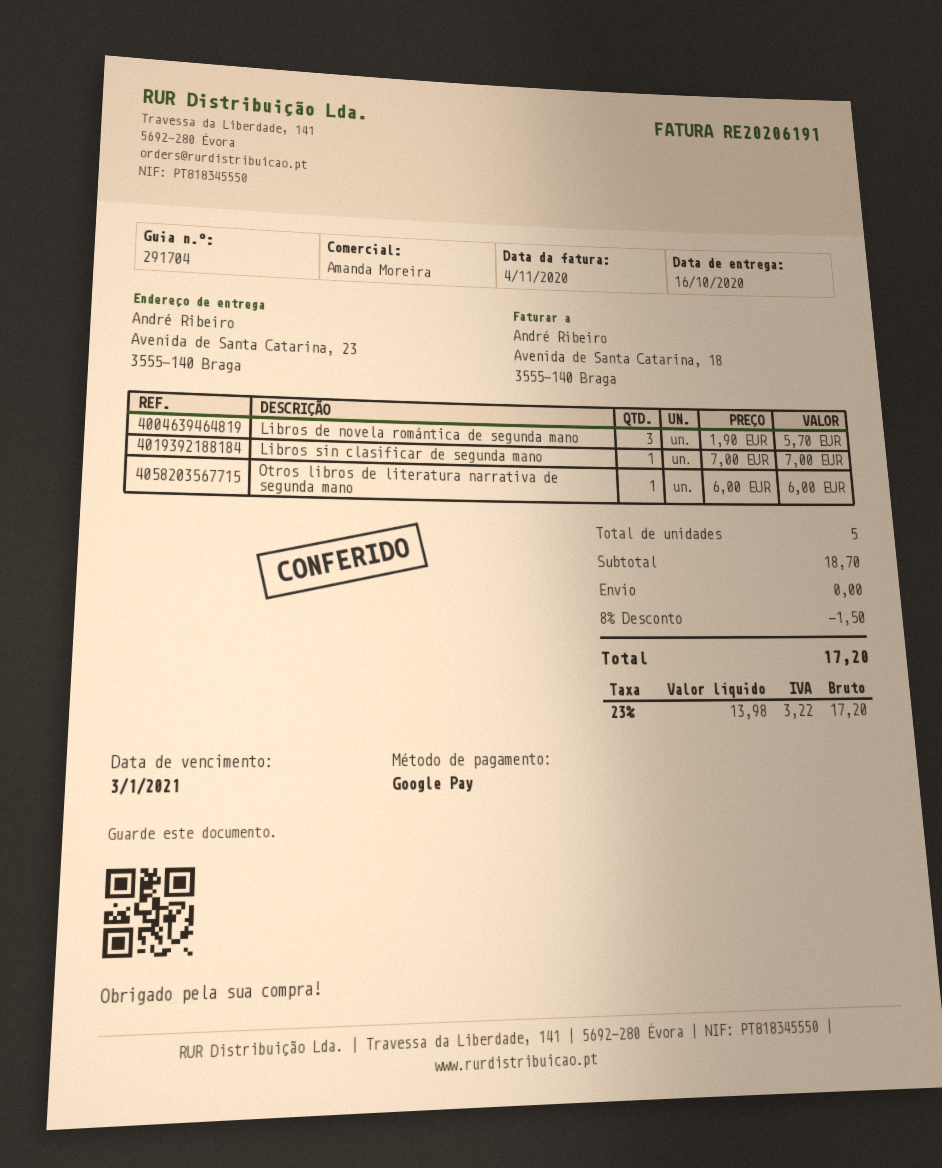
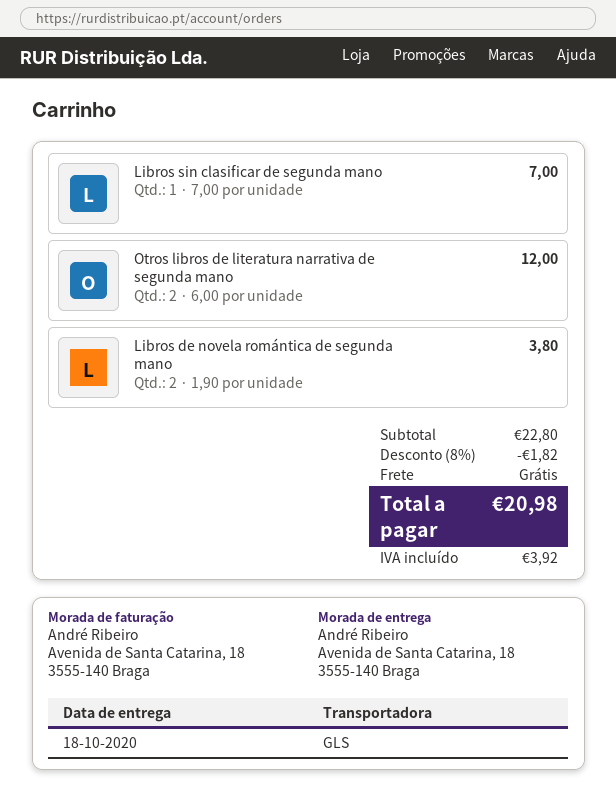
delivery date: 2020-10-16 -> 2020-10-18
ship to: Avenida de Santa Catarina, 23, 3555-140 Braga -> Avenida de Santa Catarina, 18, 3555-140 Braga
Libros de novela romántica de segunda mano: 3 x 1.90 = 5.70 -> 2 x 1.90 = 3.80
Otros libros de literatura narrativa de segunda mano: 1 x 6.00 = 6.00 -> 2 x 6.00 = 12.00
subtotal: 18.70 -> 22.80
discount: 8% = 1.50 -> 8% = 1.82
tax: 3.22 -> 3.92
total: 17.20 -> 20.98

